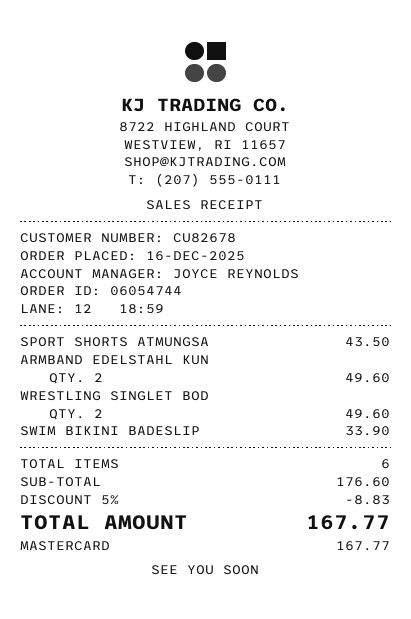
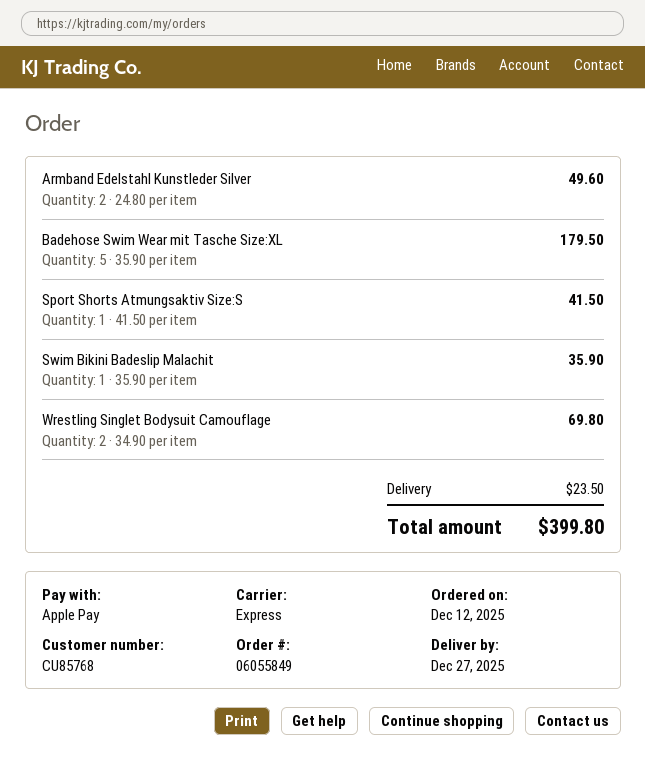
order number: 06054744 -> 06055849
order date: 2025-12-16 -> 2025-12-12
customer number: CU82678 -> CU85768
payment method: Mastercard -> Apple Pay
SPORT SHORTS ATMUNGSA: 1 for 43.50 -> 1 for 41.50
WRESTLING SINGLET BOD: 2 for 49.60 -> 2 for 69.80
SWIM BIKINI BADESLIP: 1 for 33.90 -> 1 for 35.90
Badehose Swim Wear mit Tasche Size:XL: none -> 5 for 179.50
discount: 5% = 8.83 -> none
shipping: none -> 23.50
total: 167.77 -> 399.80

